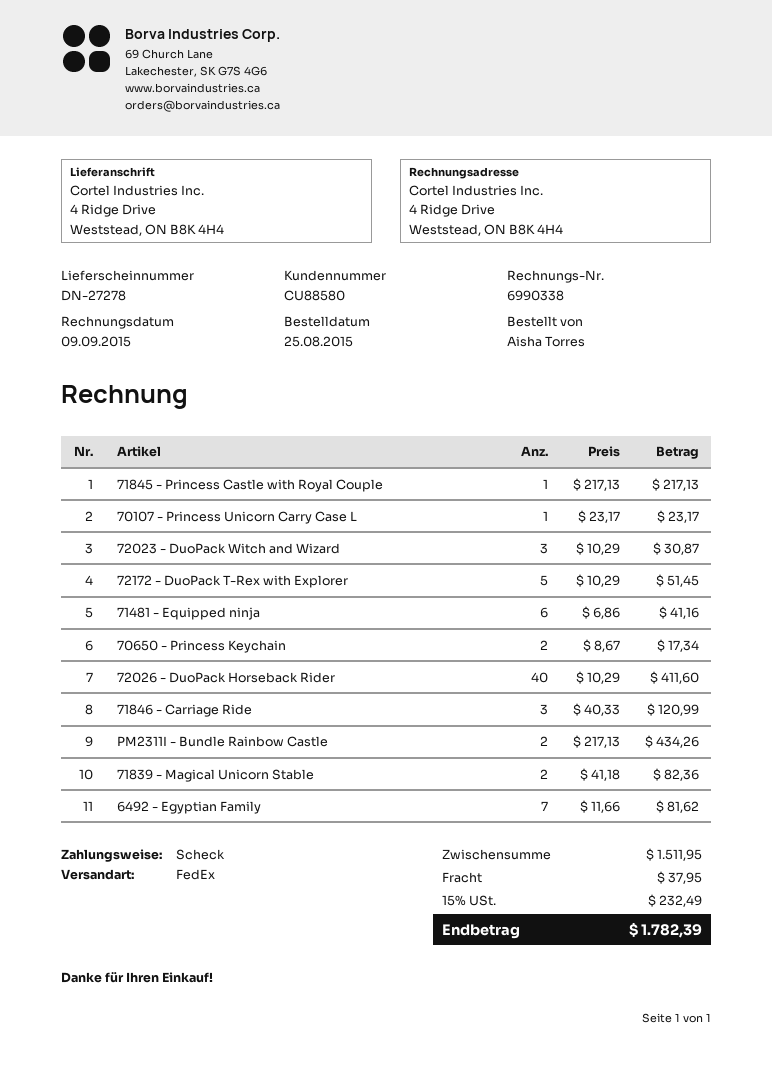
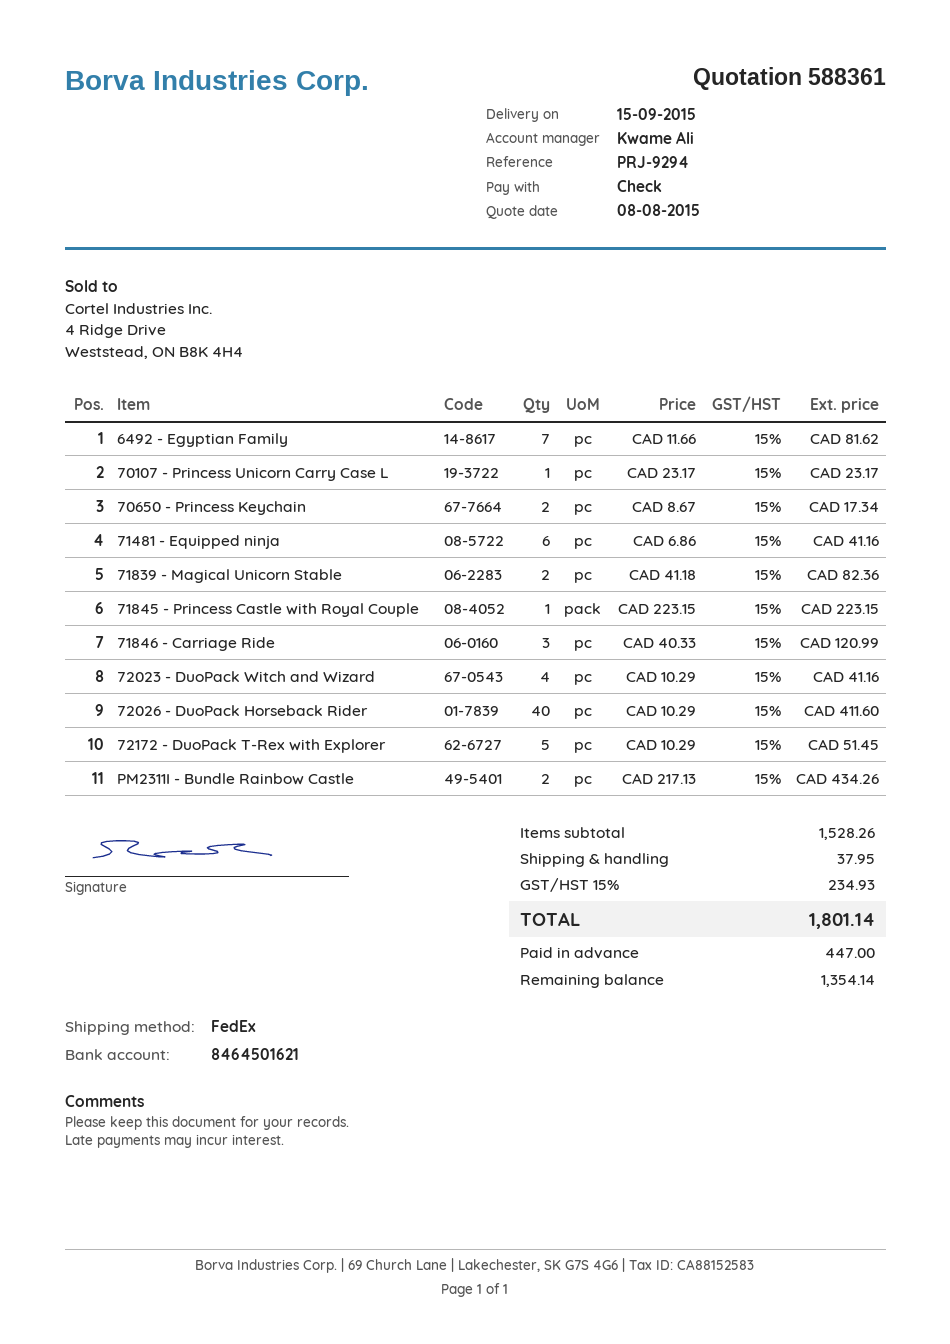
71845 - Princess Castle with Royal Couple: 1 x 217.13 = 217.13 -> 1 x 223.15 = 223.15
72023 - DuoPack Witch and Wizard: 3 x 10.29 = 30.87 -> 4 x 10.29 = 41.16
subtotal: 1511.95 -> 1528.26
tax: 15% = 232.49 -> 15% = 234.93
total: 1782.39 -> 1801.14

